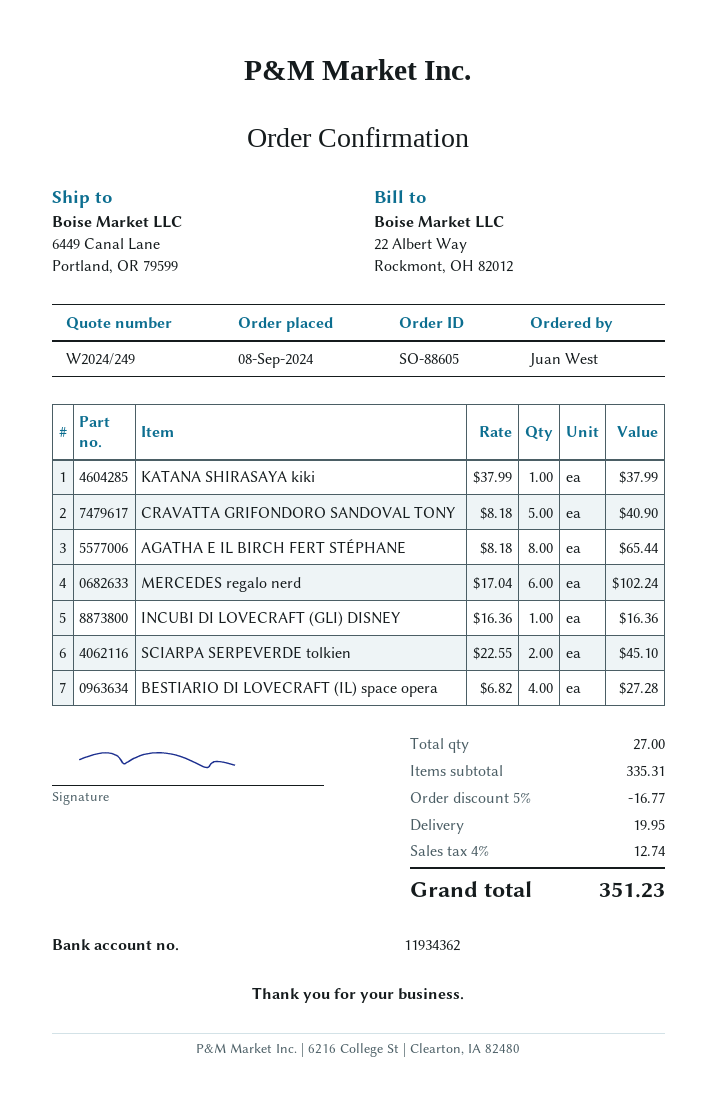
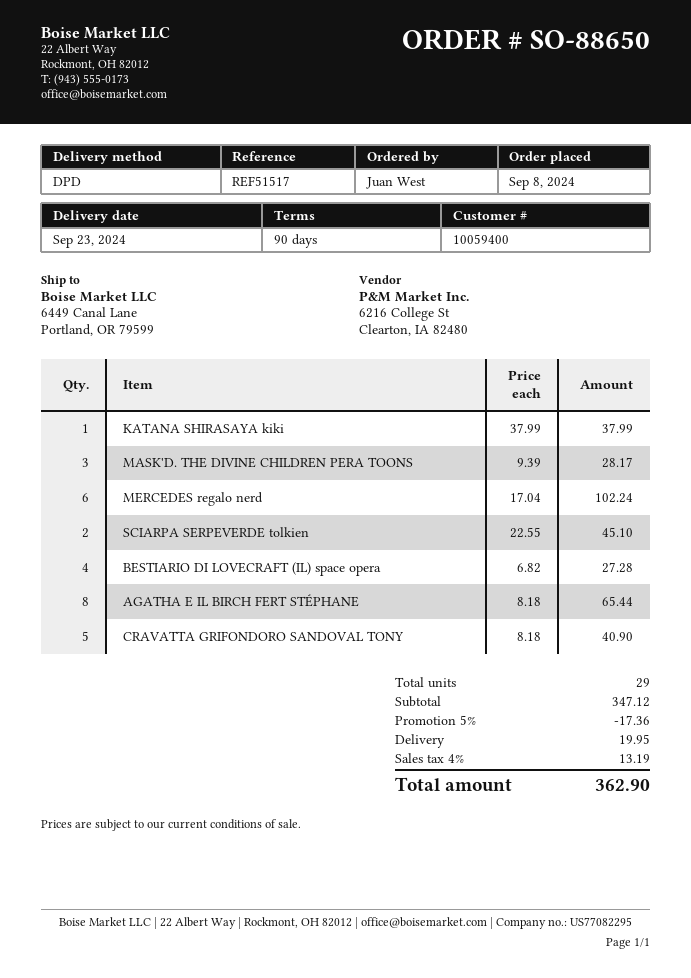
order number: SO-88605 -> SO-88650
INCUBI DI LOVECRAFT (GLI) DISNEY: 1 x 16.36 = 16.36 -> none
MASK'D. THE DIVINE CHILDREN PERA TOONS: none -> 3 x 9.39 = 28.17
total quantity: 27 -> 29
subtotal: 335.31 -> 347.12
discount: 5% = 16.77 -> 5% = 17.36
tax: 4% = 12.74 -> 4% = 13.19
total: 351.23 -> 362.90

